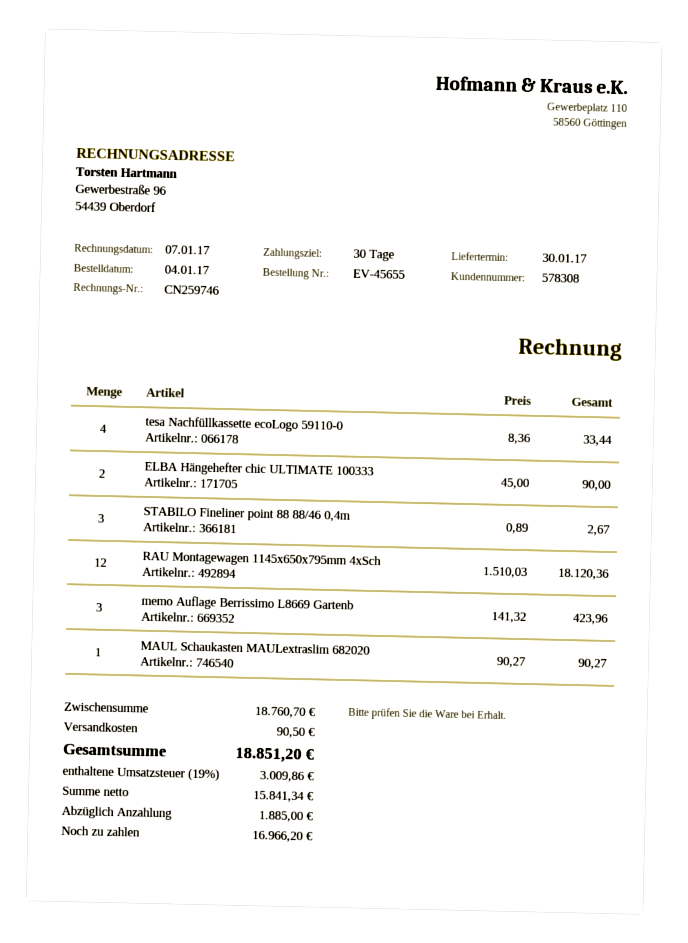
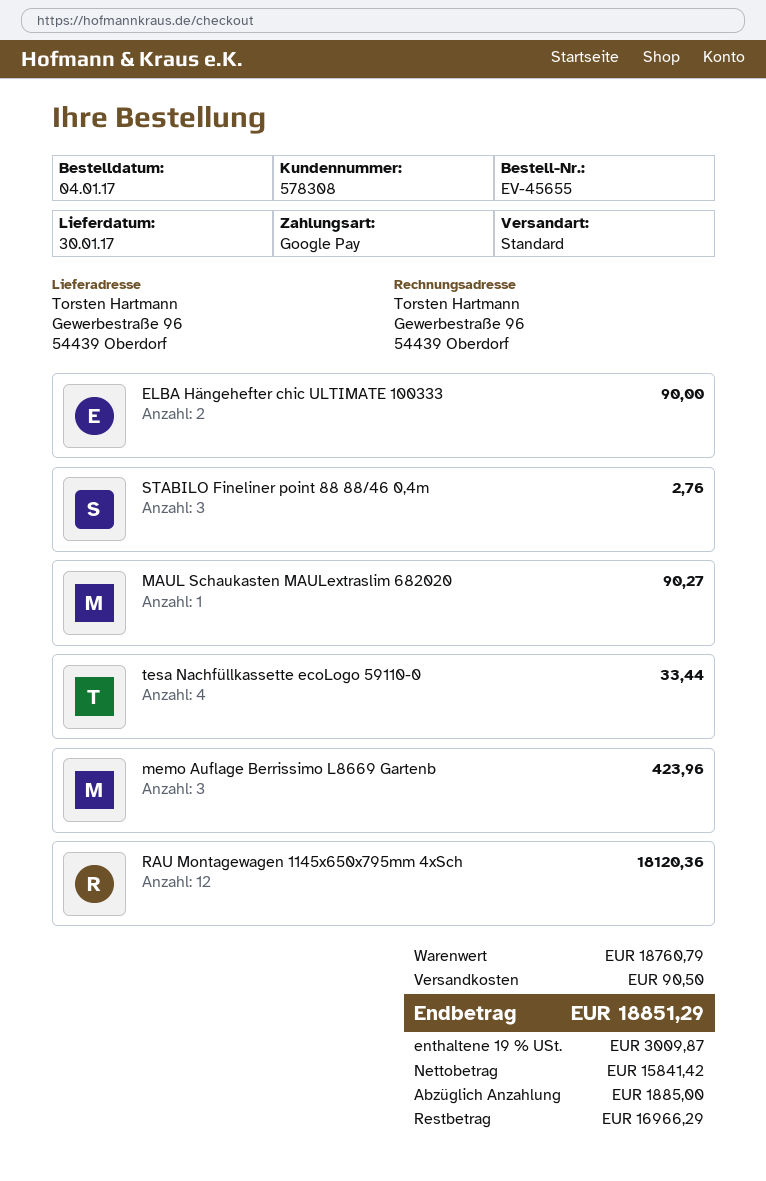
STABILO Fineliner point 88 88/46 0,4m: 3 for 2.67 -> 3 for 2.76
subtotal: 18760.70 -> 18760.79
net: 15841.34 -> 15841.42
tax: 19% = 3009.86 -> 19% = 3009.87
total: 18851.20 -> 18851.29
balance: 16966.20 -> 16966.29

